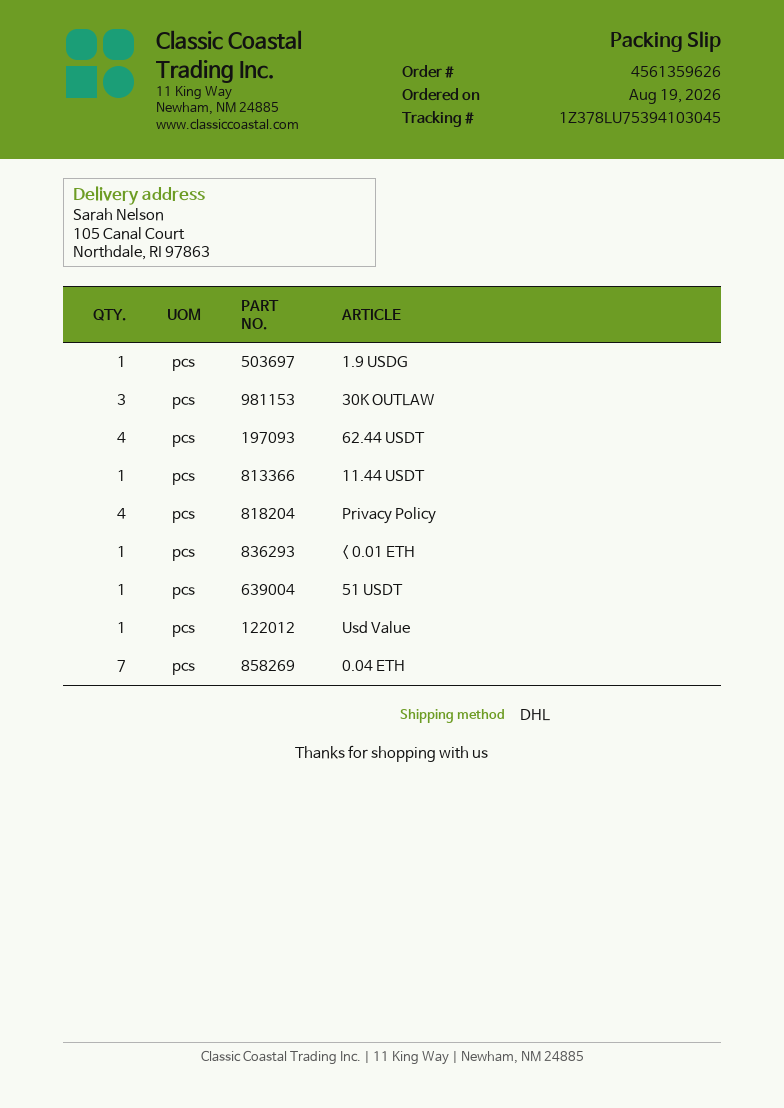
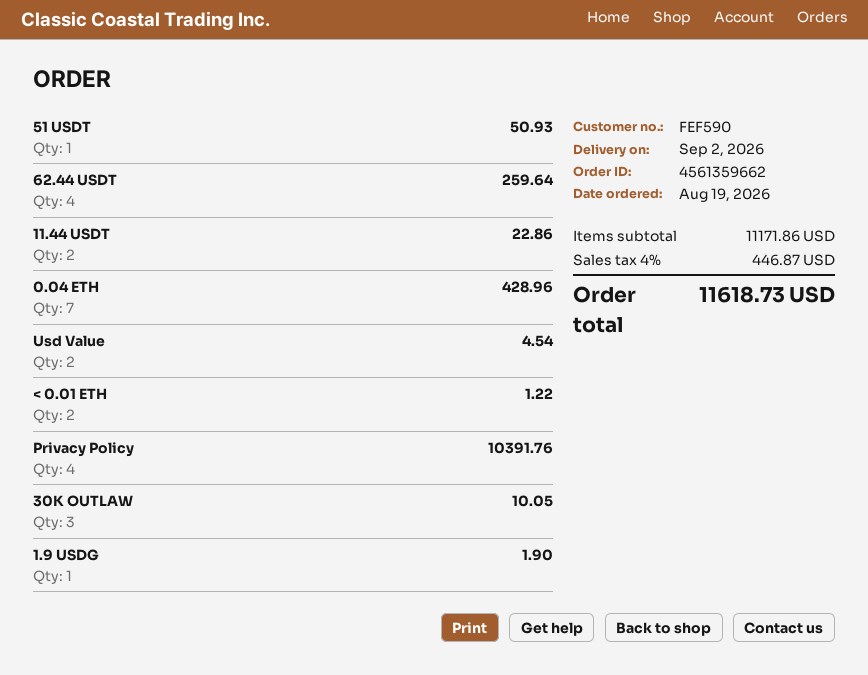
order number: 4561359626 -> 4561359662
11.44 USDT: 1 -> 2
< 0.01 ETH: 1 -> 2
Usd Value: 1 -> 2

